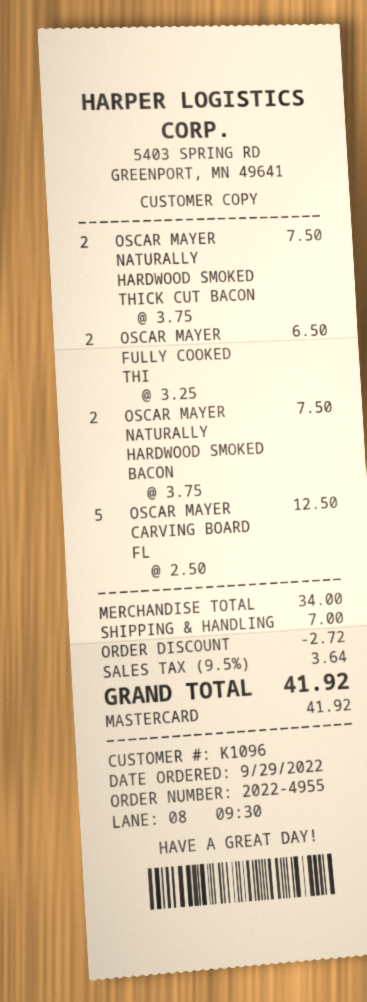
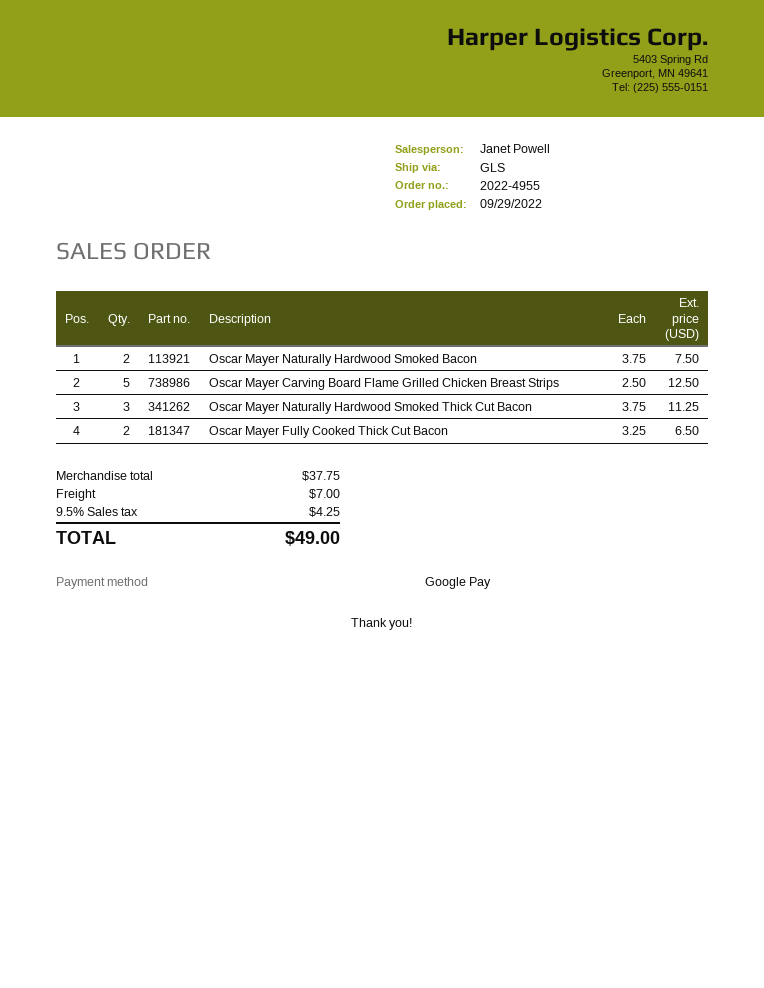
payment method: Mastercard -> Google Pay
OSCAR MAYER NATURALLY HARDWOOD SMOKED THICK CUT BACON: 2 x 3.75 = 7.50 -> 3 x 3.75 = 11.25
subtotal: 34.00 -> 37.75
discount: 2.72 -> none
tax: 9.5% = 3.64 -> 9.5% = 4.25
total: 41.92 -> 49.00

